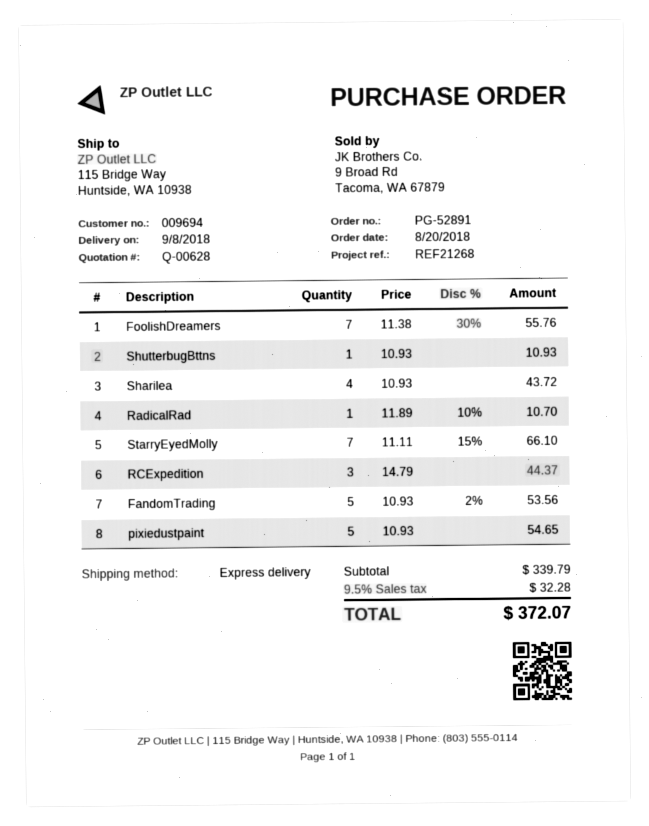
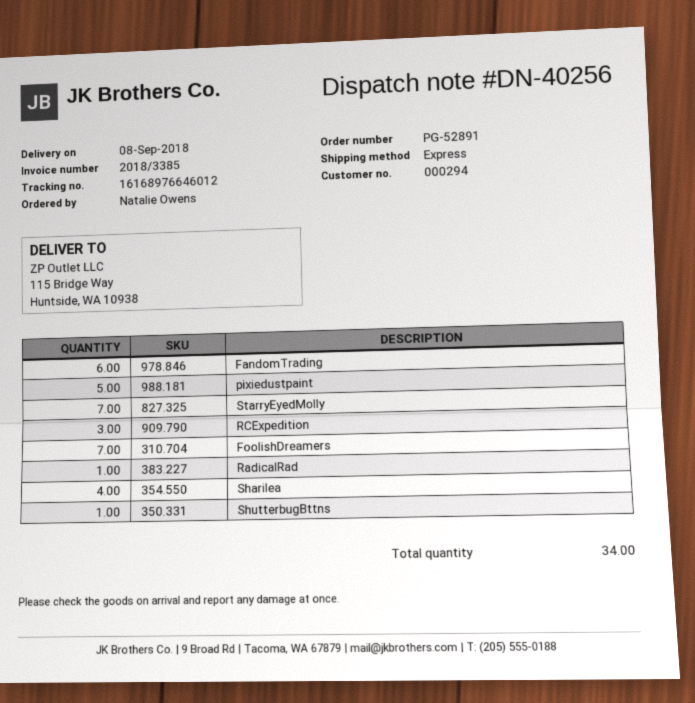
customer number: 009694 -> 000294
FandomTrading: 5 -> 6

